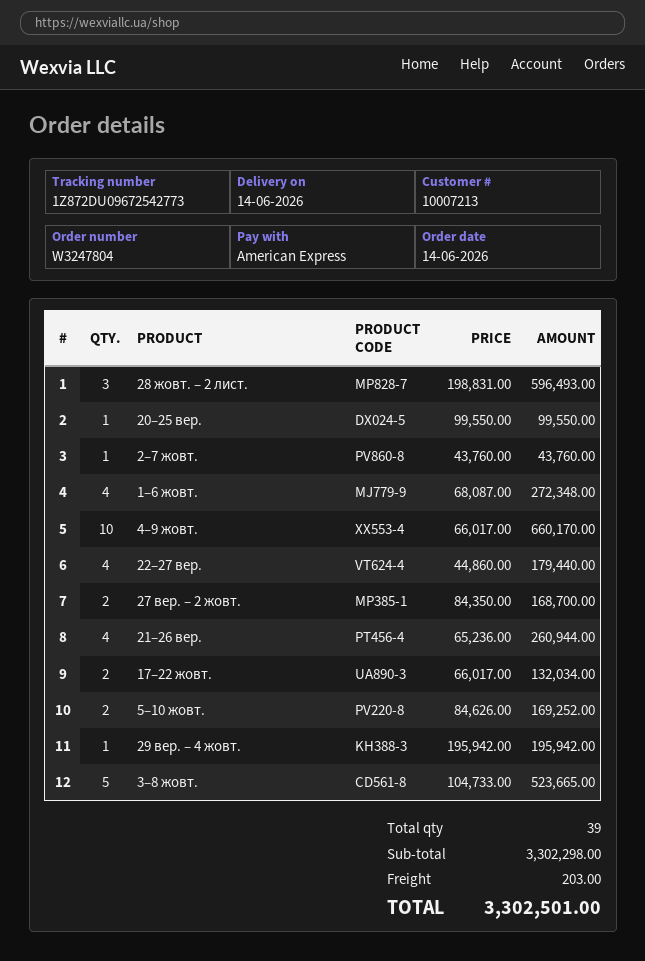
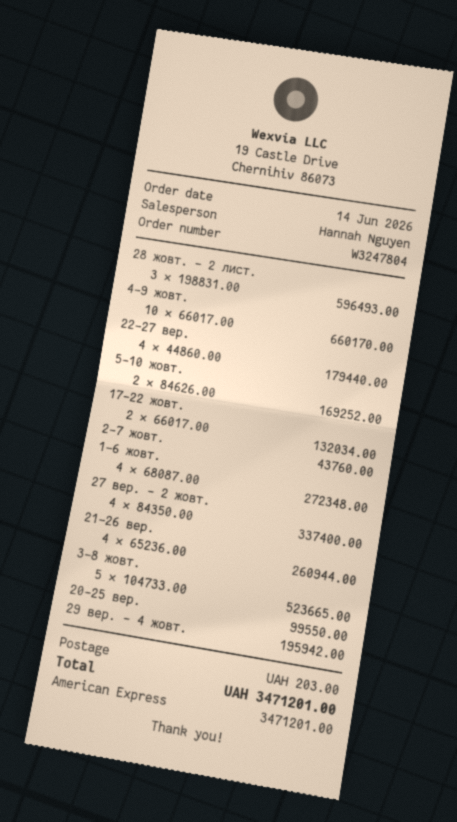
27 вер. – 2 жовт.: 2 x 84350.00 = 168700.00 -> 4 x 84350.00 = 337400.00
total: 3302501.00 -> 3471201.00

